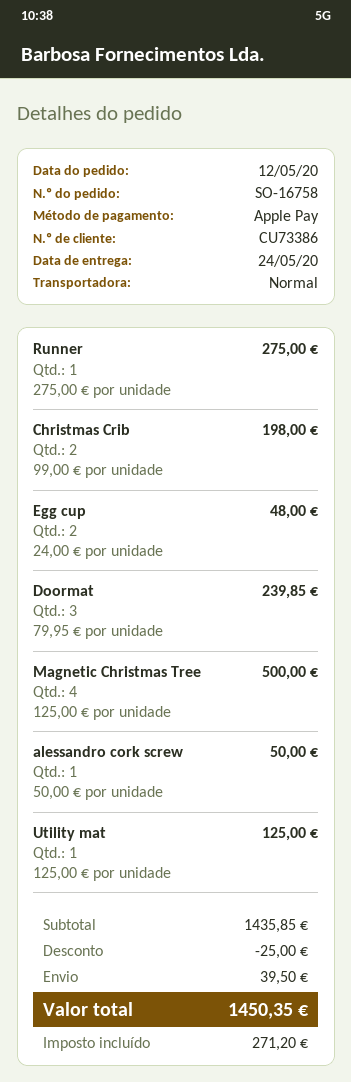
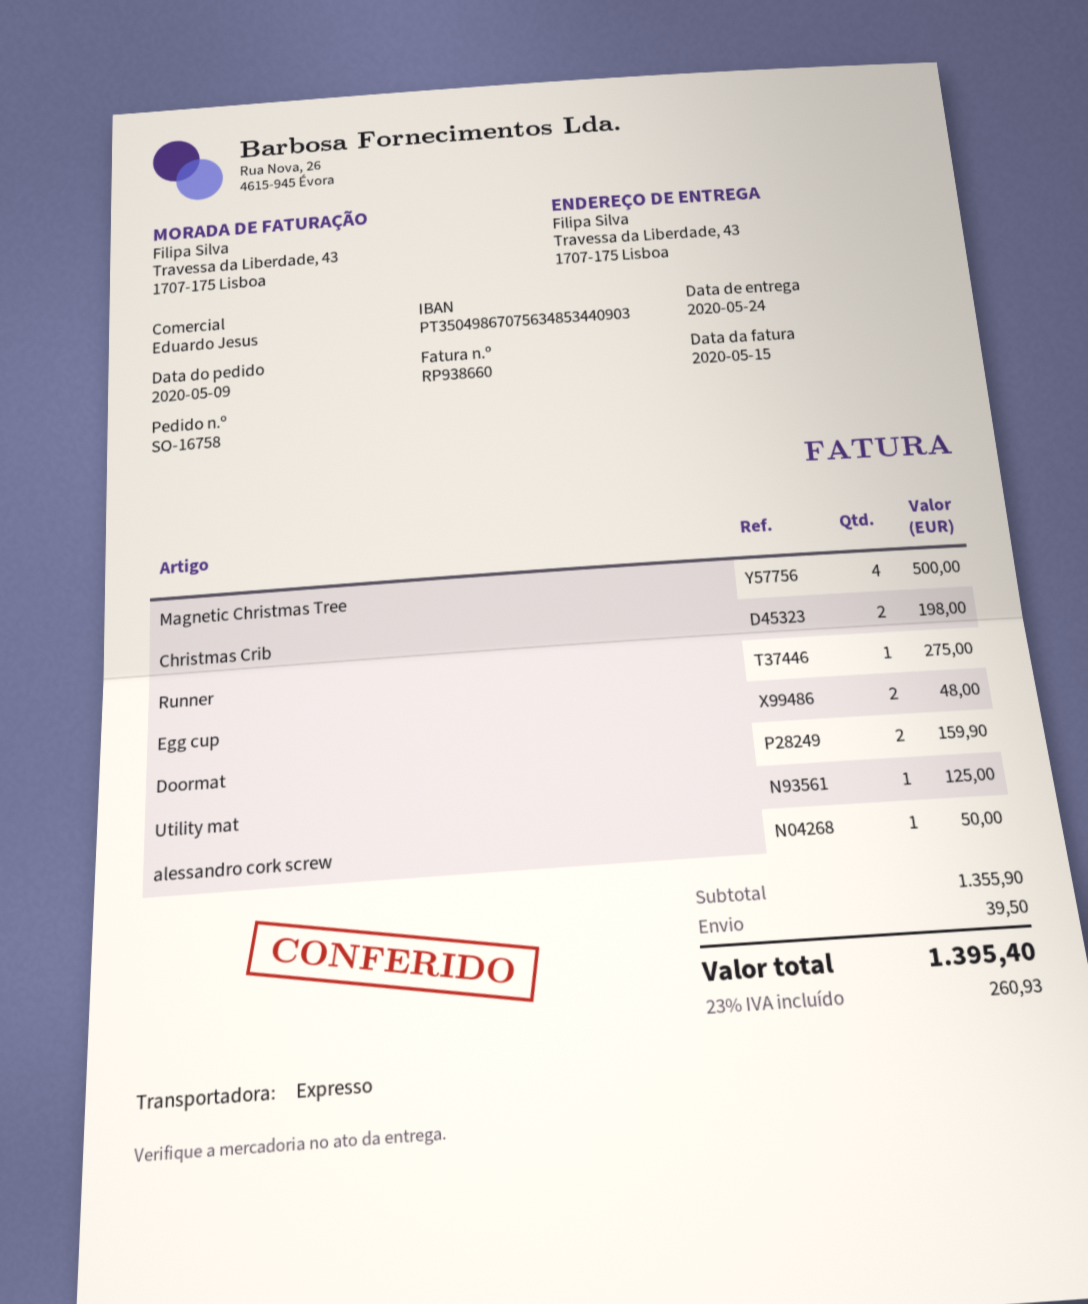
order date: 2020-05-12 -> 2020-05-09
shipping method: standard -> express
Doormat: 3 for 239.85 -> 2 for 159.90
subtotal: 1435.85 -> 1355.90
discount: 25.00 -> none
tax: 271.20 -> 260.93
total: 1450.35 -> 1395.40

